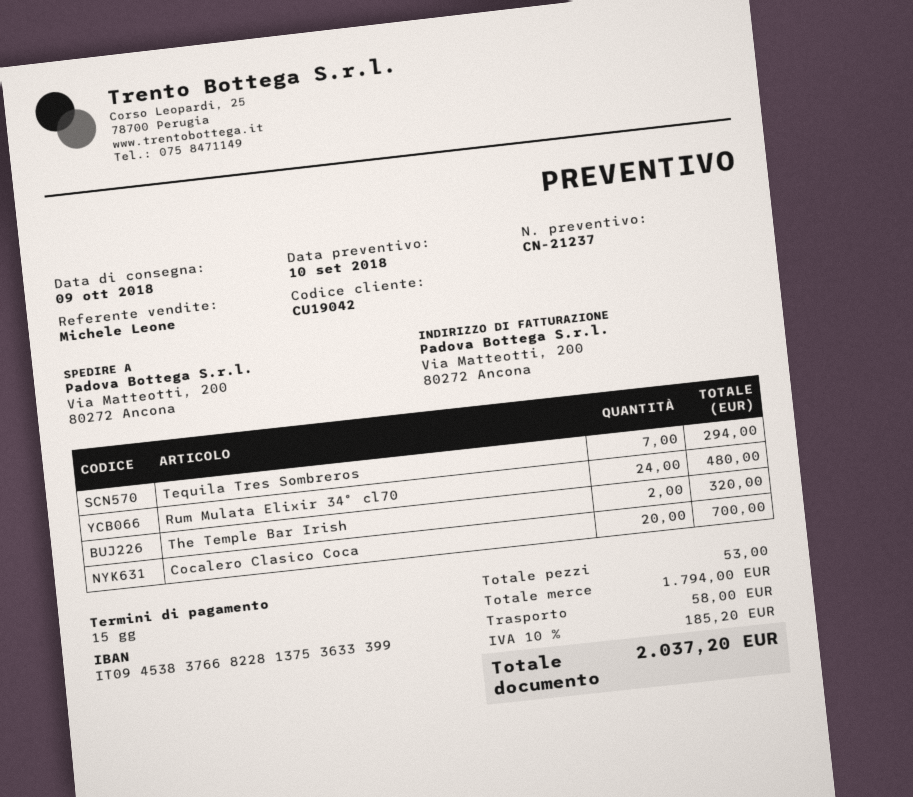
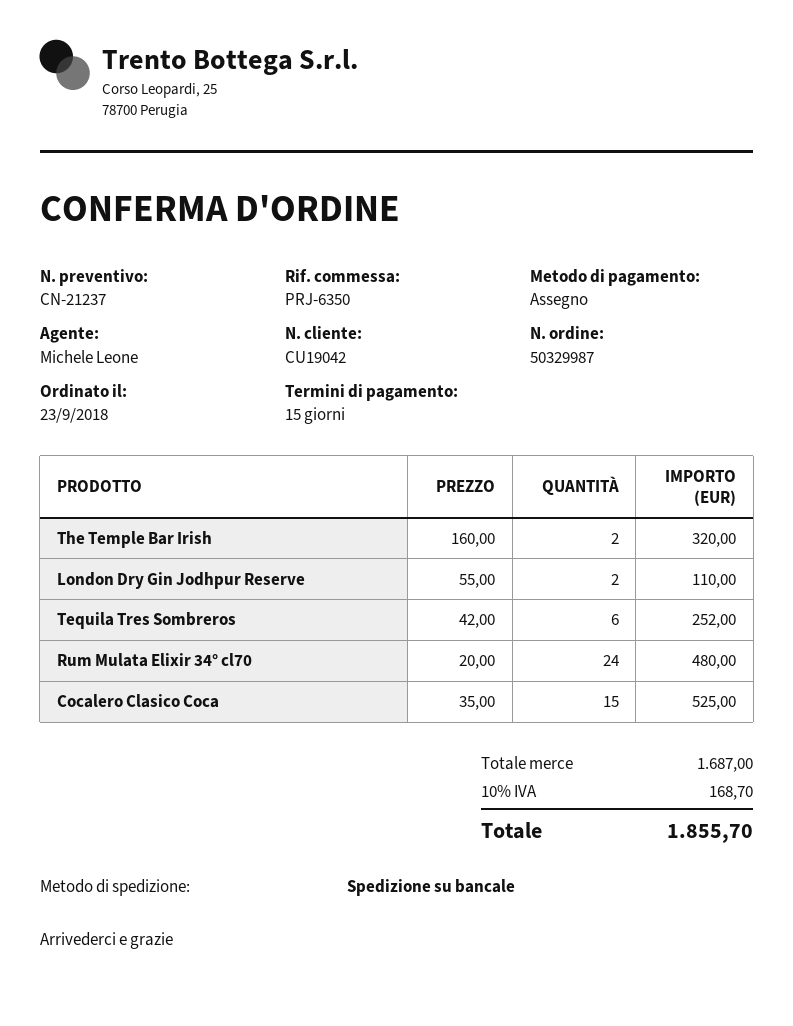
Tequila Tres Sombreros: 7 for 294.00 -> 6 for 252.00
Cocalero Clasico Coca: 20 for 700.00 -> 15 for 525.00
London Dry Gin Jodhpur Reserve: none -> 2 for 110.00
subtotal: 1794.00 -> 1687.00
shipping: 58.00 -> none
tax: 10% = 185.20 -> 10% = 168.70
total: 2037.20 -> 1855.70

